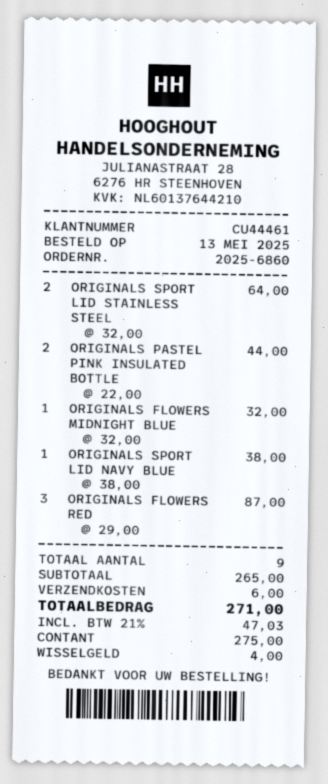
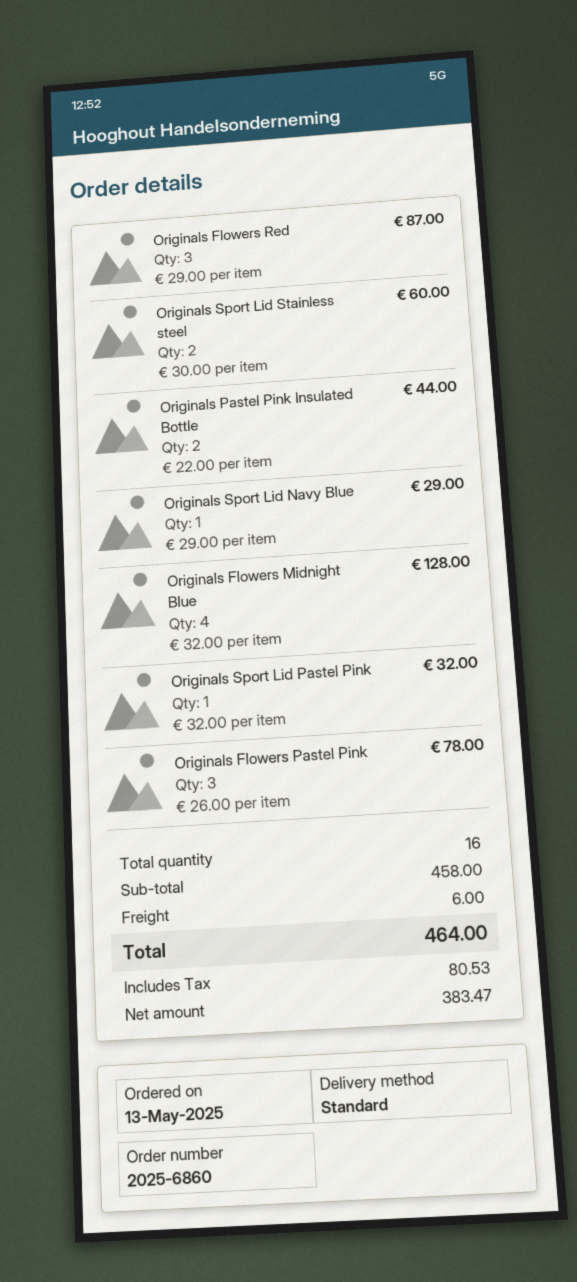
ORIGINALS SPORT LID STAINLESS STEEL: 2 x 32.00 = 64.00 -> 2 x 30.00 = 60.00
ORIGINALS FLOWERS MIDNIGHT BLUE: 1 x 32.00 = 32.00 -> 4 x 32.00 = 128.00
ORIGINALS SPORT LID NAVY BLUE: 1 x 38.00 = 38.00 -> 1 x 29.00 = 29.00
Originals Sport Lid Pastel Pink: none -> 1 x 32.00 = 32.00
Originals Flowers Pastel Pink: none -> 3 x 26.00 = 78.00
total quantity: 9 -> 16
subtotal: 265.00 -> 458.00
tax: 47.03 -> 80.53
total: 271.00 -> 464.00

